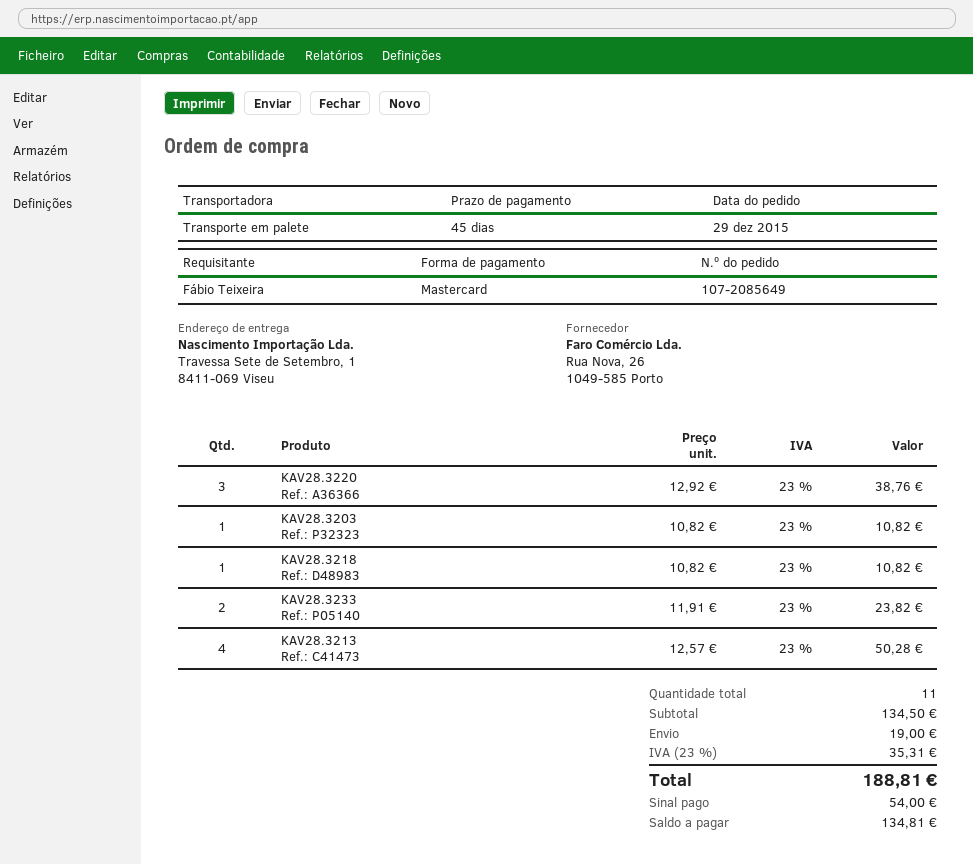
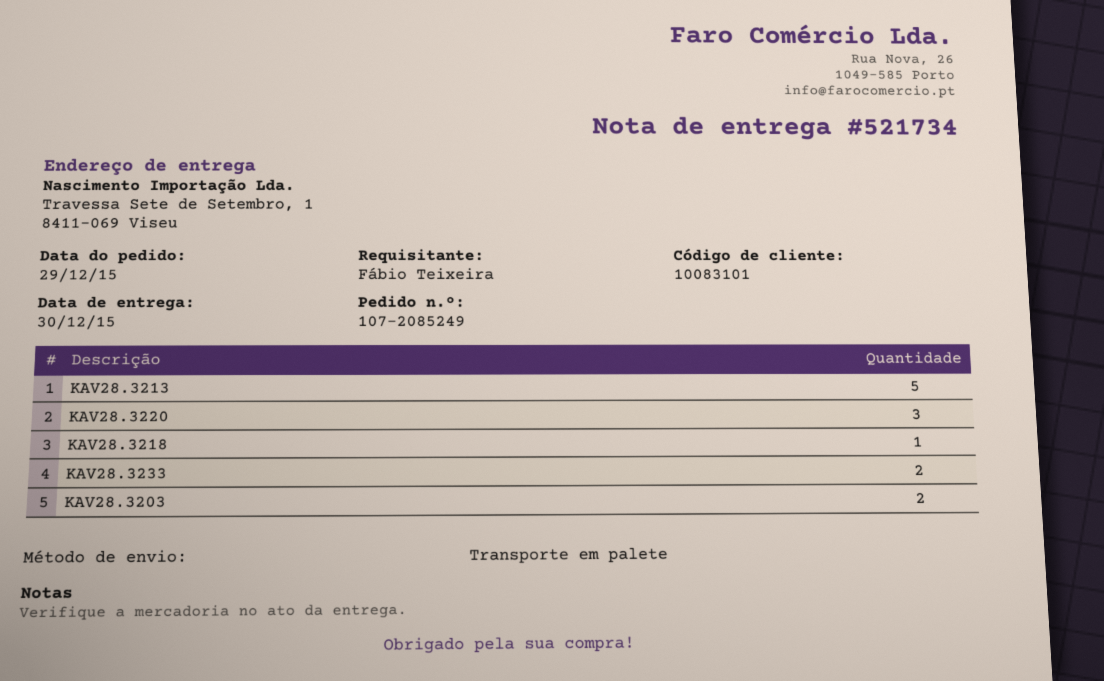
order number: 107-2085649 -> 107-2085249
KAV28.3203: 1 -> 2
KAV28.3213: 4 -> 5

